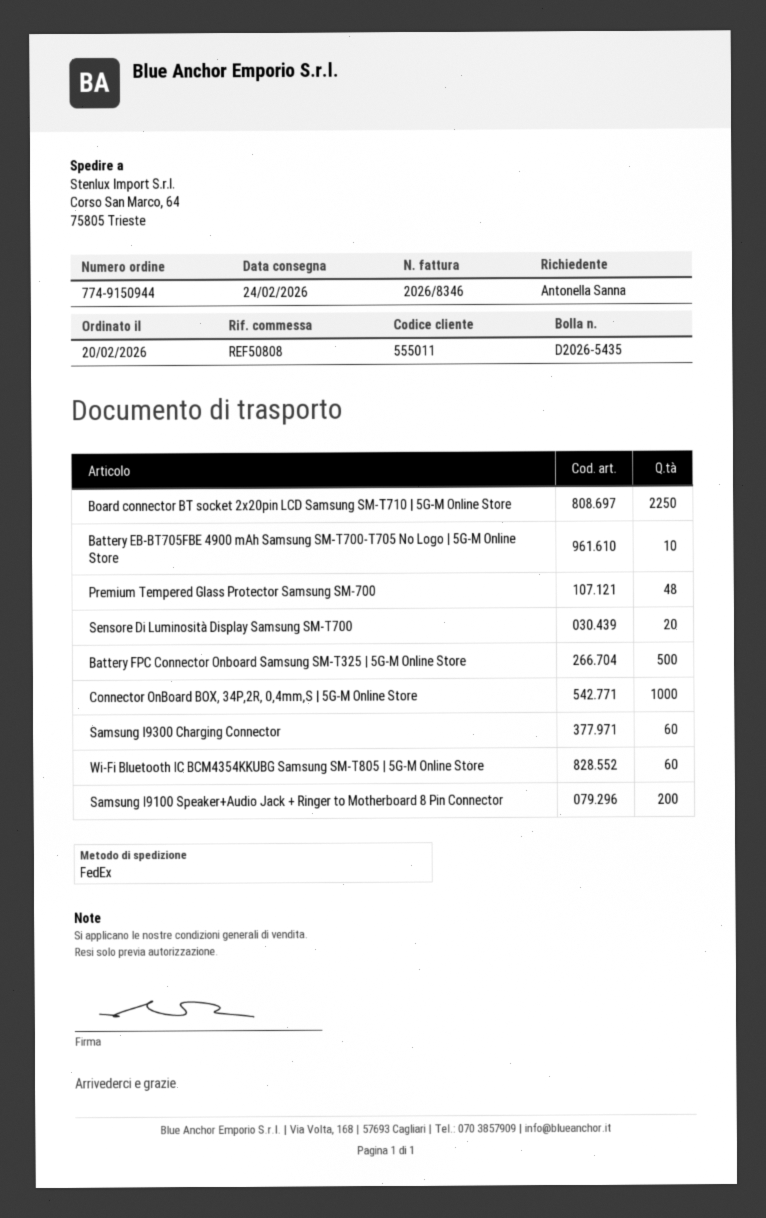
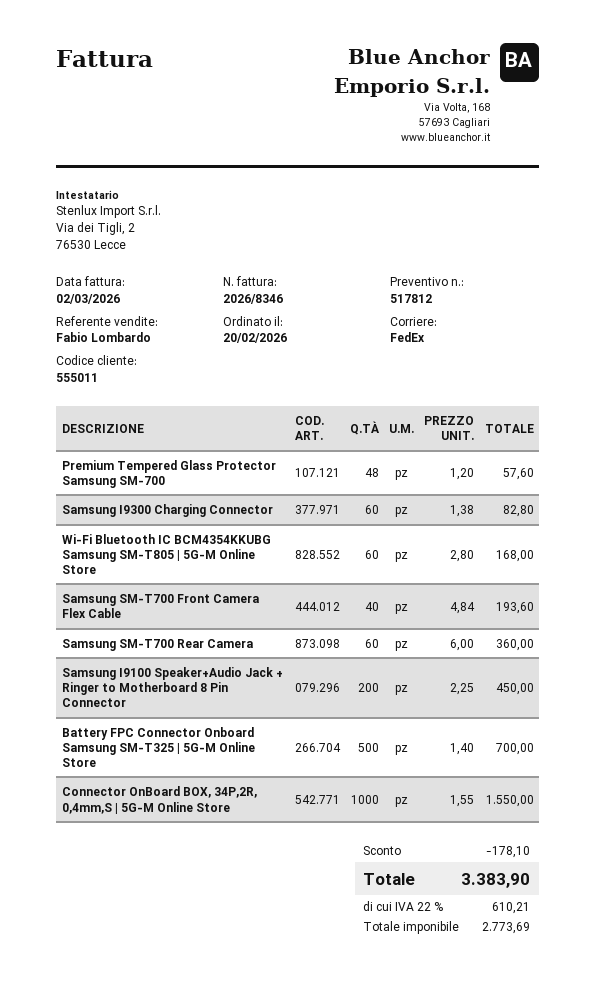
Board connector BT socket 2x20pin LCD Samsung SM-T710 | 5G-M Online Store: 2250 -> none
Battery EB-BT705FBE 4900 mAh Samsung SM-T700-T705 No Logo | 5G-M Online Store: 10 -> none
Sensore Di Luminosità Display Samsung SM-T700: 20 -> none
Samsung SM-T700 Front Camera Flex Cable: none -> 40
Samsung SM-T700 Rear Camera: none -> 60

